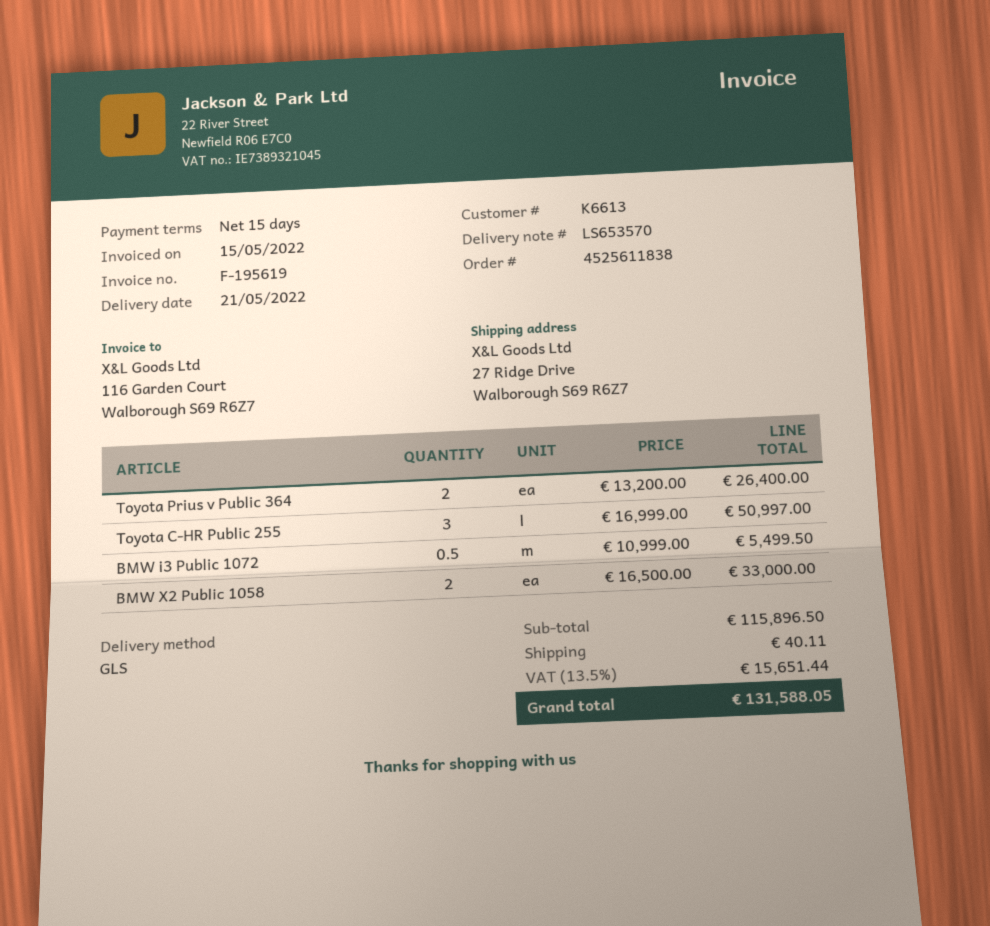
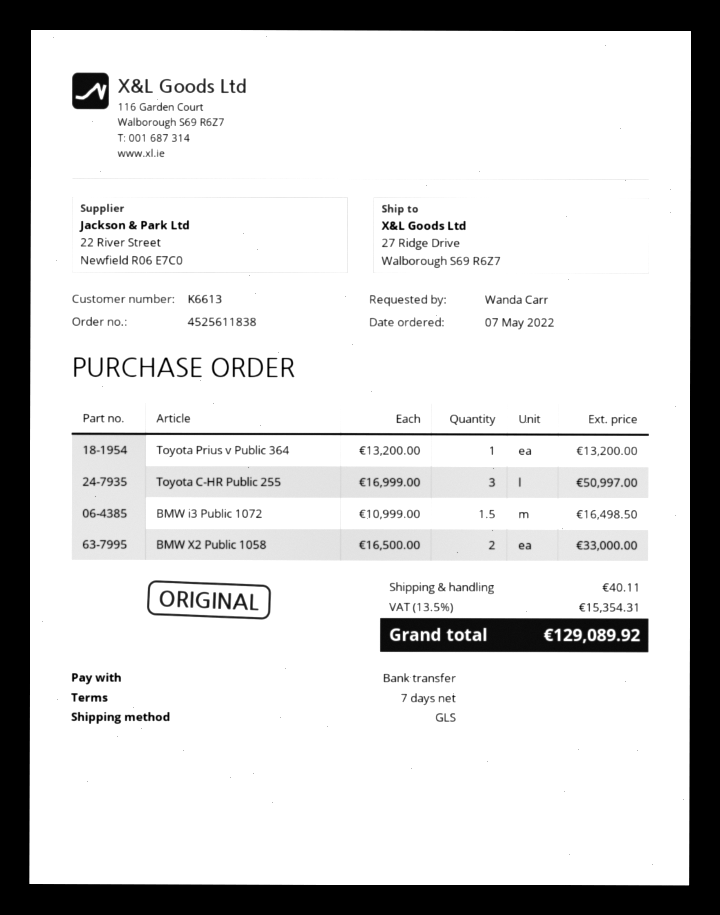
payment terms: 15 days -> 7 days
Toyota Prius v Public 364: 2 x 13200.00 = 26400.00 -> 1 x 13200.00 = 13200.00
BMW i3 Public 1072: 0.5 x 10999.00 = 5499.50 -> 1.5 x 10999.00 = 16498.50
tax: 13.5% = 15651.44 -> 13.5% = 15354.31
total: 131588.05 -> 129089.92

